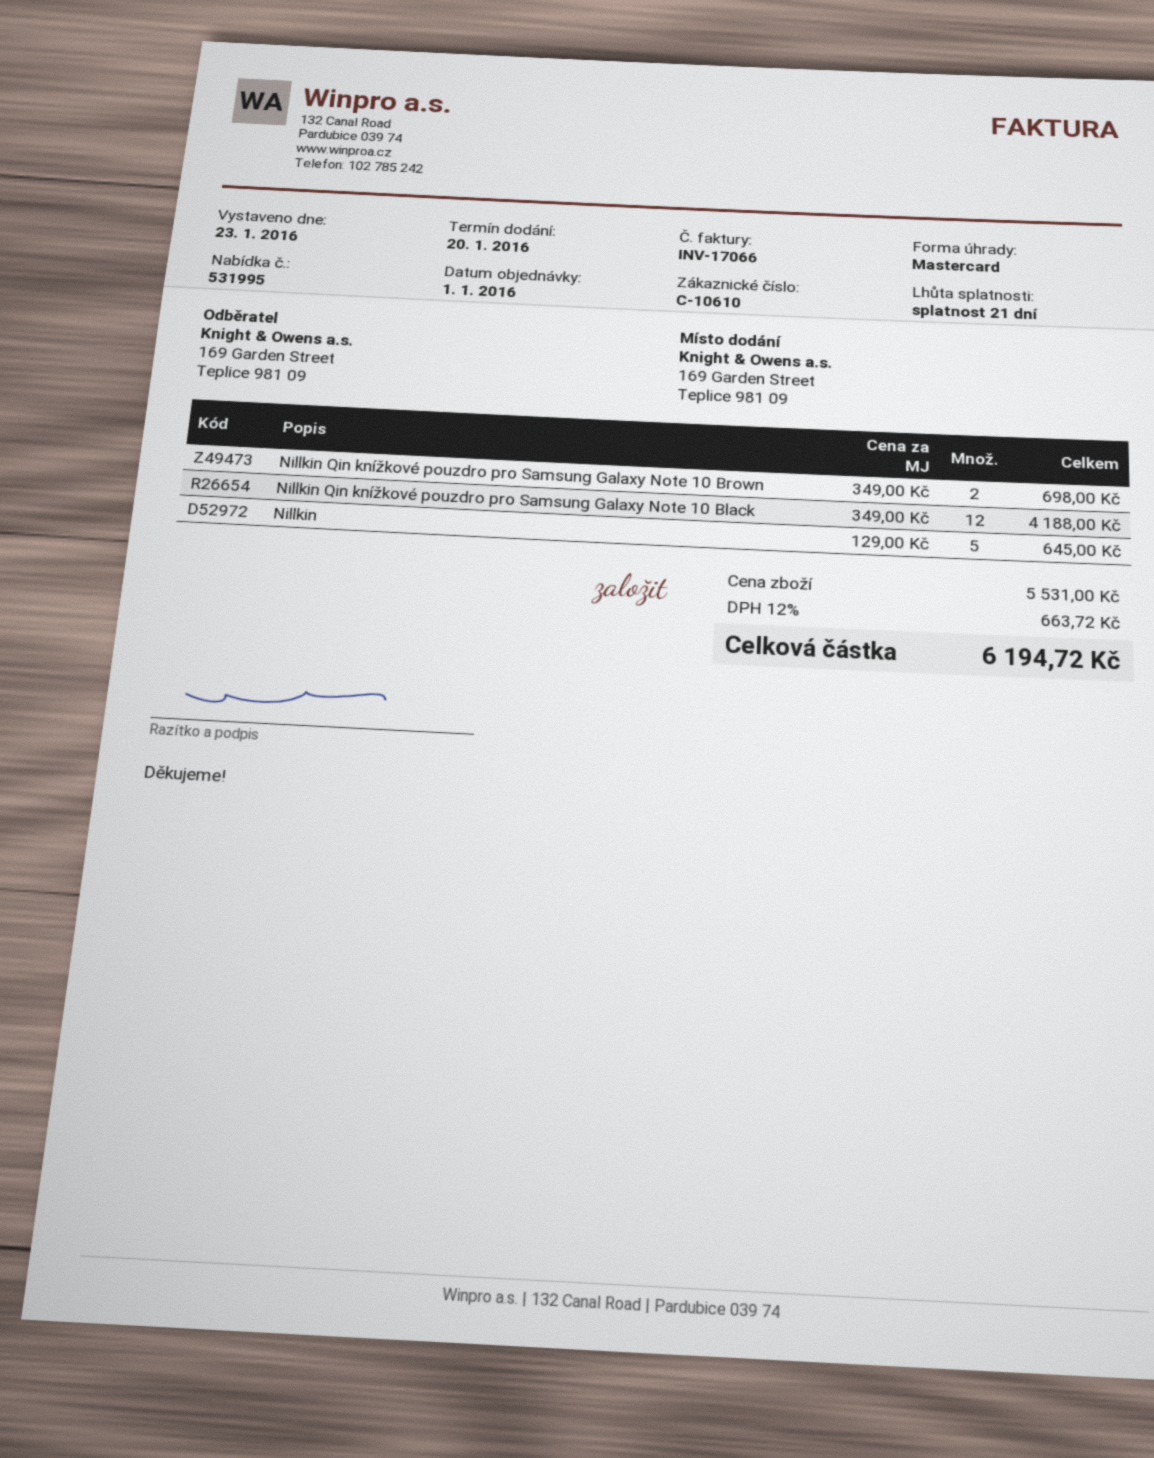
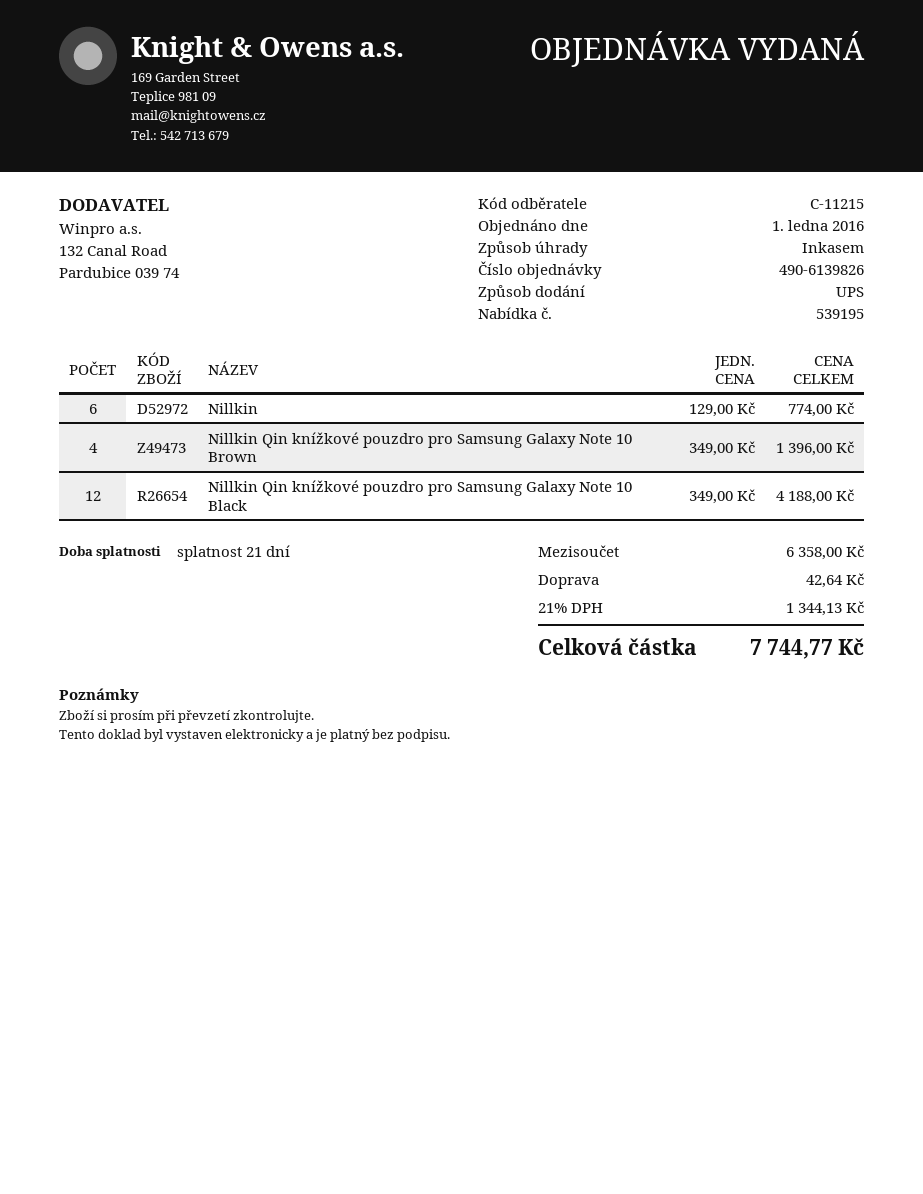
quote number: 531995 -> 539195
customer number: C-10610 -> C-11215
payment method: Mastercard -> direct debit
Nillkin Qin knížkové pouzdro pro Samsung Galaxy Note 10 Brown: 2 x 349.00 = 698.00 -> 4 x 349.00 = 1396.00
Nillkin: 5 x 129.00 = 645.00 -> 6 x 129.00 = 774.00
subtotal: 5531.00 -> 6358.00
shipping: none -> 42.64
tax: 12% = 663.72 -> 21% = 1344.13
total: 6194.72 -> 7744.77

